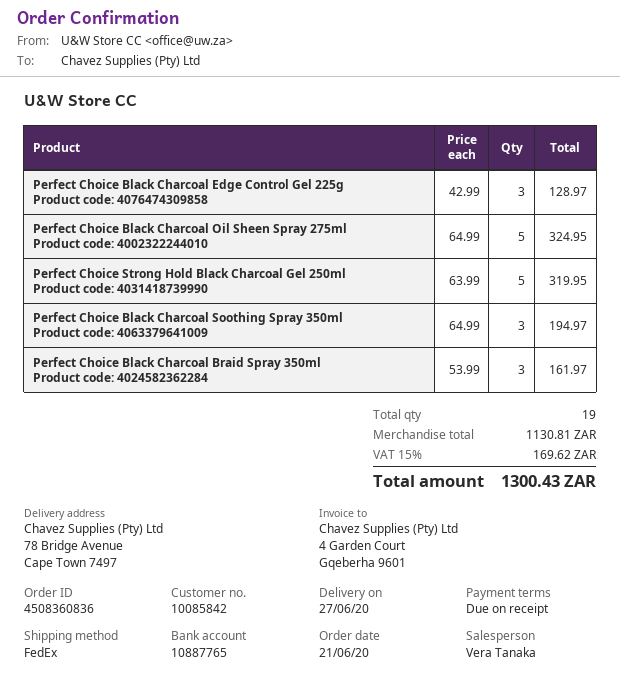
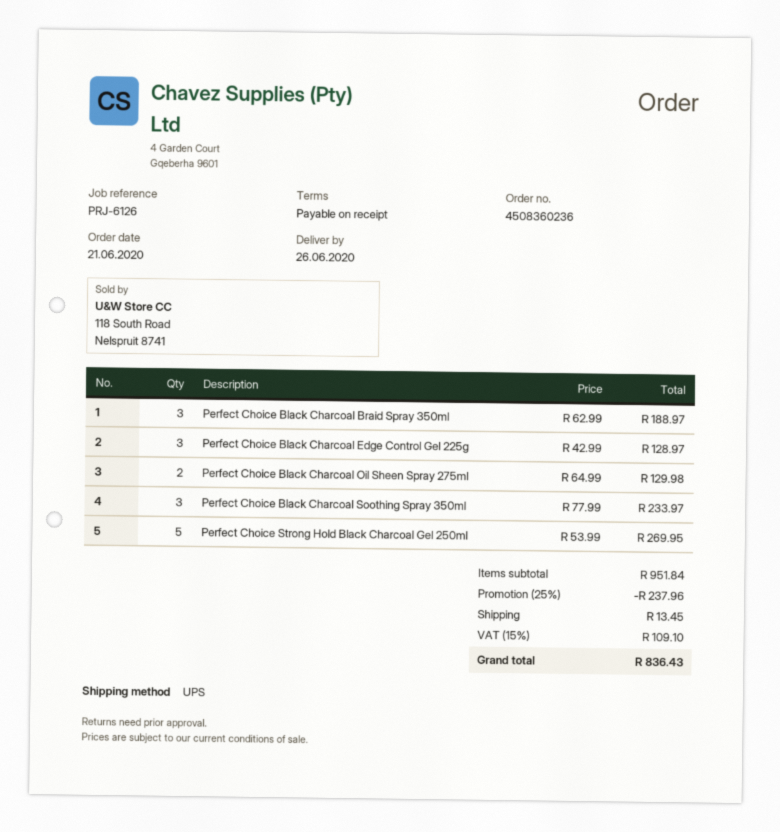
order number: 4508360836 -> 4508360236
delivery date: 2020-06-27 -> 2020-06-26
shipping method: FedEx -> UPS
Perfect Choice Black Charcoal Oil Sheen Spray 275ml: 5 x 64.99 = 324.95 -> 2 x 64.99 = 129.98
Perfect Choice Strong Hold Black Charcoal Gel 250ml: 5 x 63.99 = 319.95 -> 5 x 53.99 = 269.95
Perfect Choice Black Charcoal Soothing Spray 350ml: 3 x 64.99 = 194.97 -> 3 x 77.99 = 233.97
Perfect Choice Black Charcoal Braid Spray 350ml: 3 x 53.99 = 161.97 -> 3 x 62.99 = 188.97
subtotal: 1130.81 -> 951.84
discount: none -> 25% = 237.96
shipping: none -> 13.45
tax: 15% = 169.62 -> 15% = 109.10
total: 1300.43 -> 836.43

